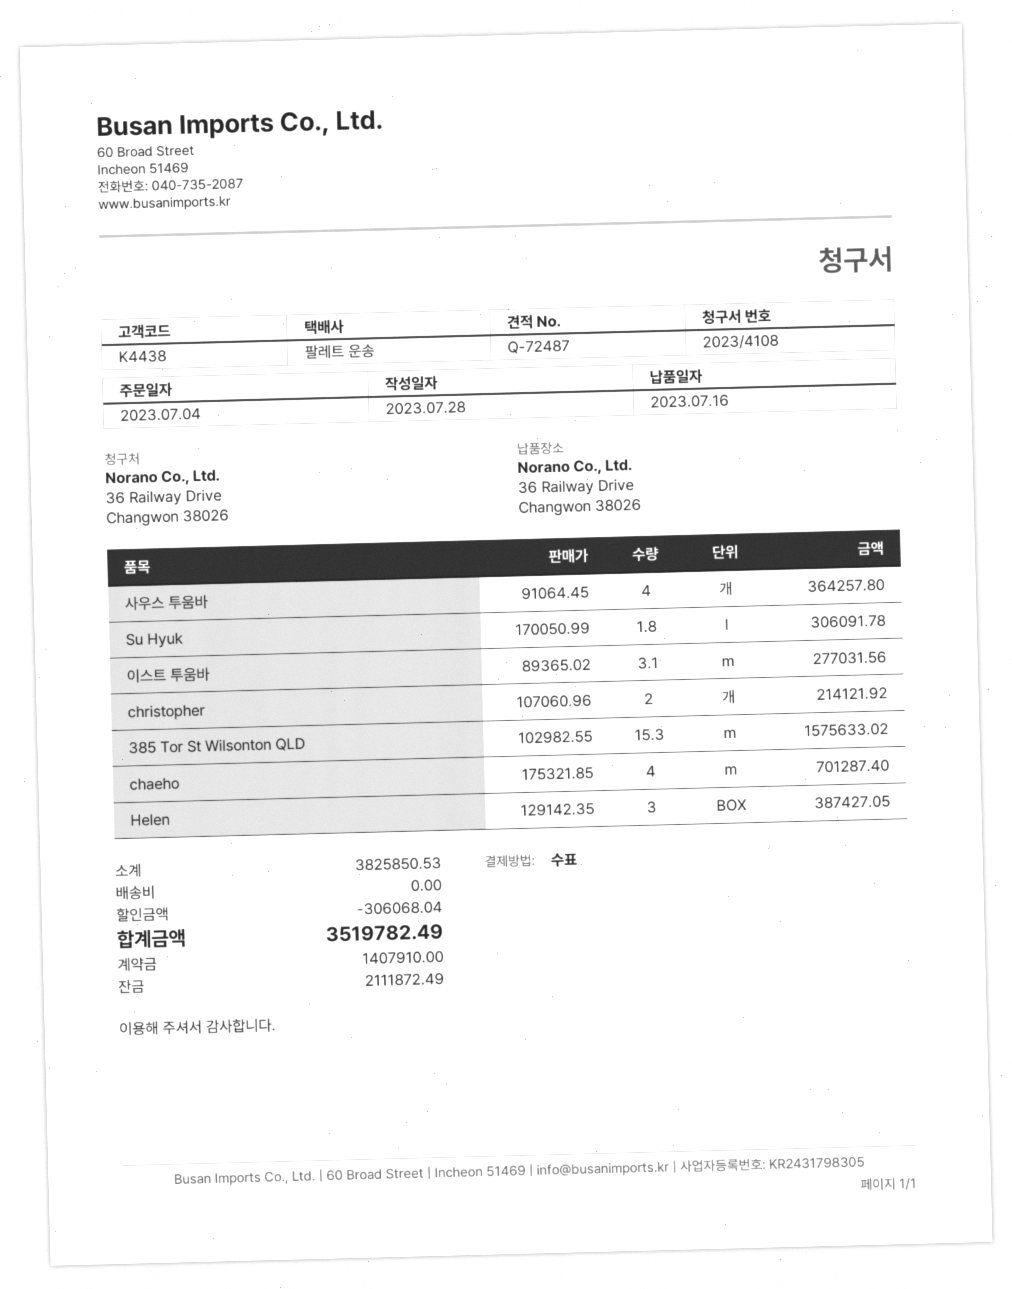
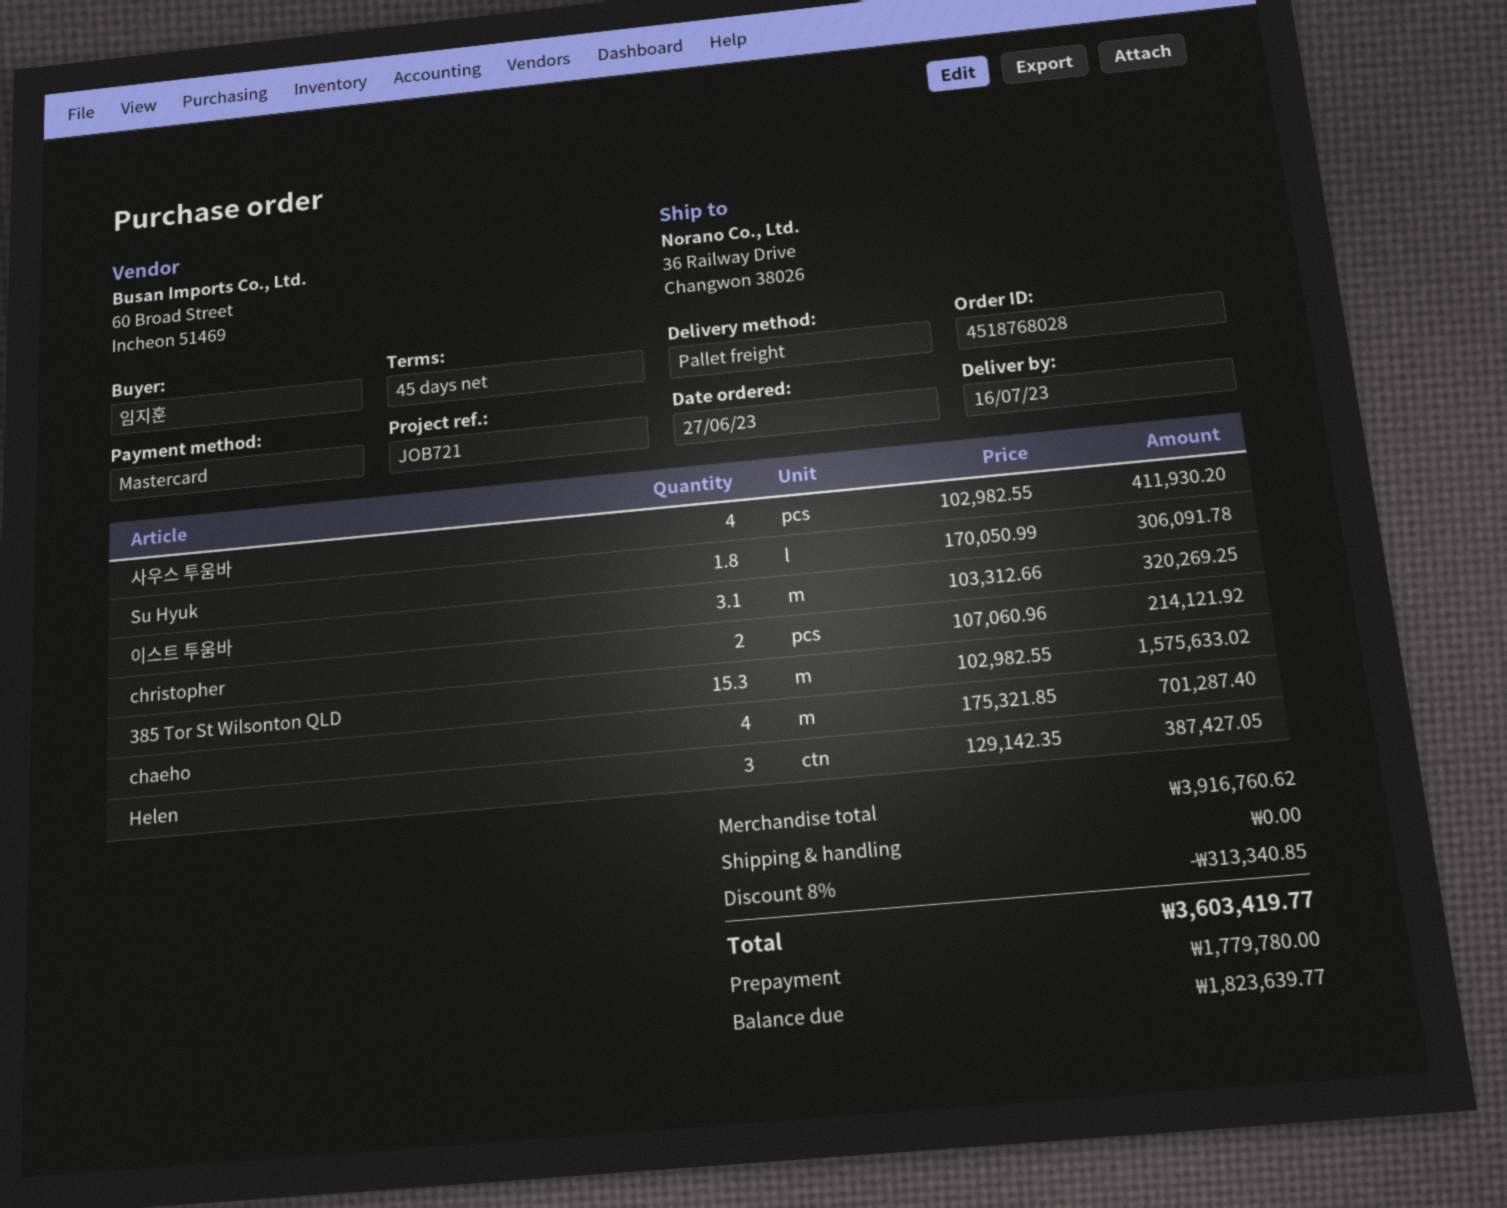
order date: 2023-07-04 -> 2023-06-27
payment method: cheque -> Mastercard
사우스 투움바: 4 x 91064.45 = 364257.80 -> 4 x 102982.55 = 411930.20
이스트 투움바: 3.1 x 89365.02 = 277031.56 -> 3.1 x 103312.66 = 320269.25
subtotal: 3825850.53 -> 3916760.62
discount: 306068.04 -> 313340.85
total: 3519782.49 -> 3603419.77
deposit: 1407910.00 -> 1779780.00
balance: 2111872.49 -> 1823639.77

